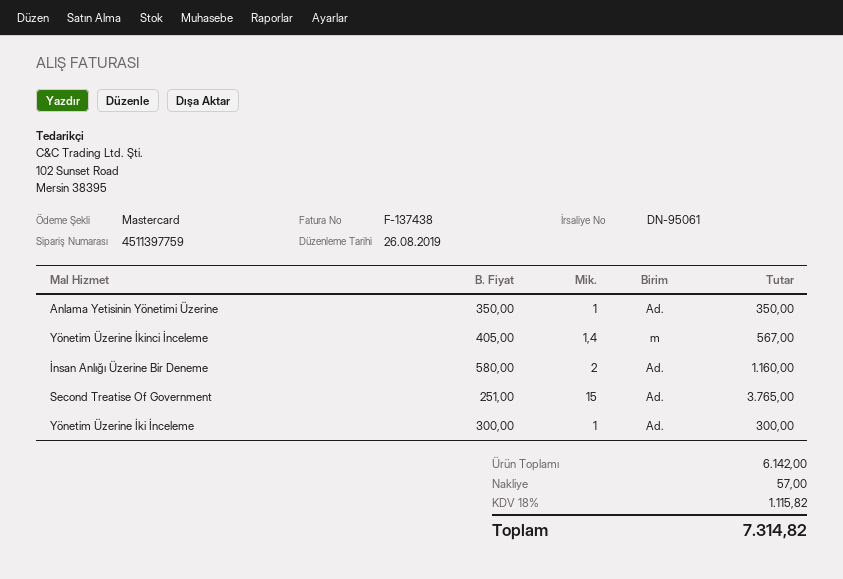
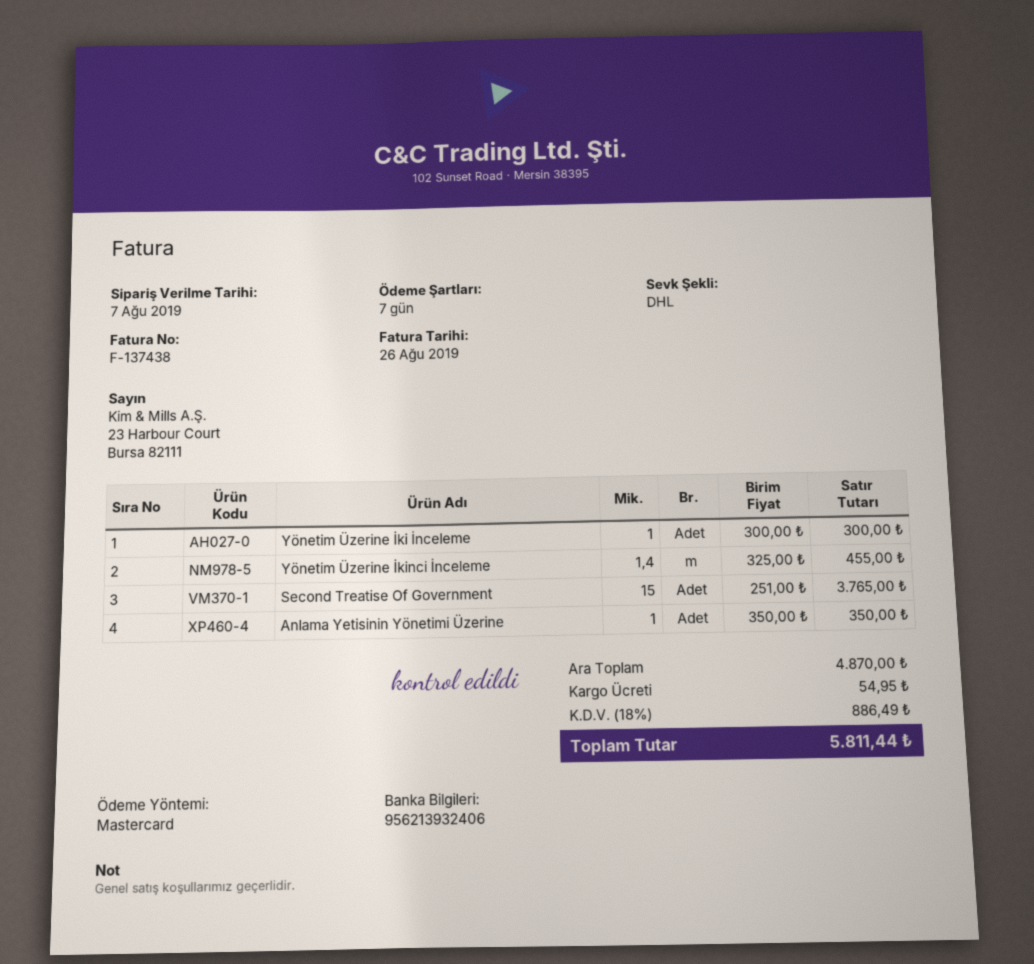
Yönetim Üzerine İkinci İnceleme: 1.4 x 405.00 = 567.00 -> 1.4 x 325.00 = 455.00
İnsan Anlığı Üzerine Bir Deneme: 2 x 580.00 = 1160.00 -> none
subtotal: 6142.00 -> 4870.00
shipping: 57.00 -> 54.95
tax: 18% = 1115.82 -> 18% = 886.49
total: 7314.82 -> 5811.44

